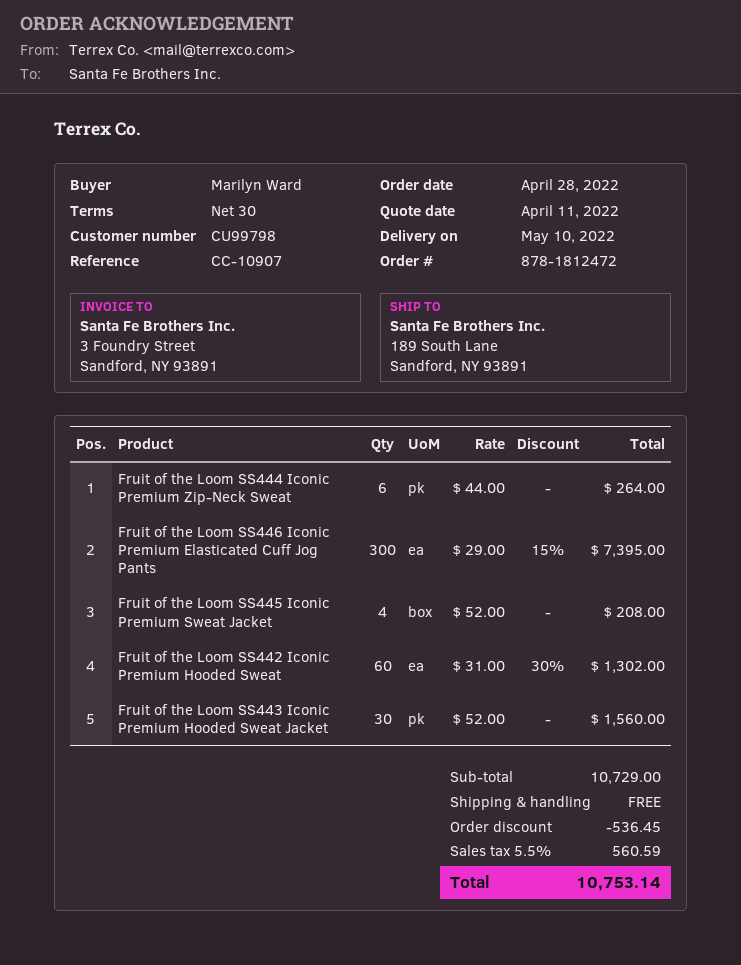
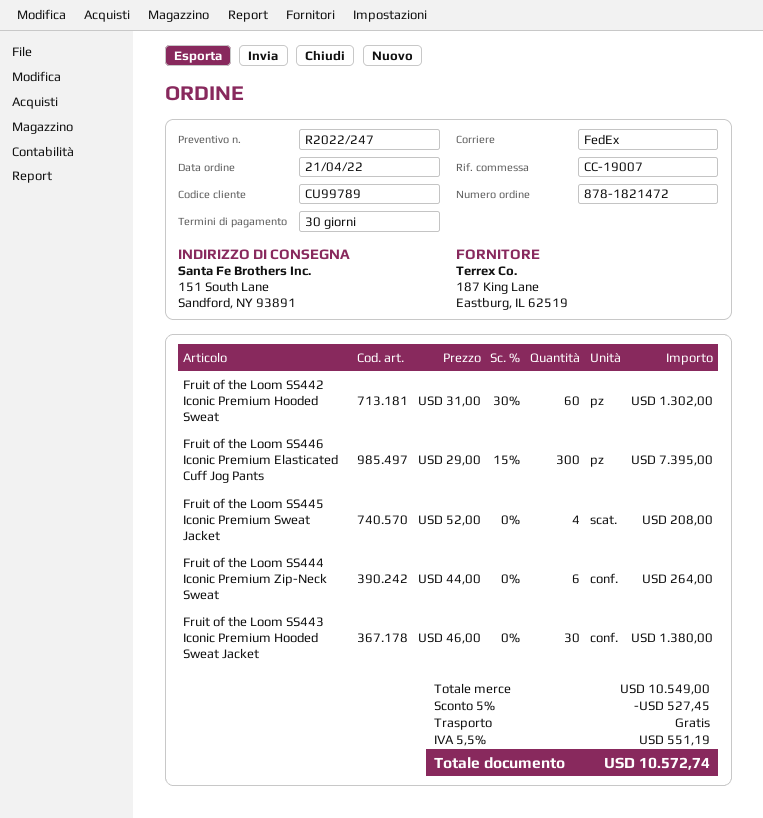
order number: 878-1812472 -> 878-1821472
order date: 2022-04-28 -> 2022-04-21
customer number: CU99798 -> CU99789
reference: CC-10907 -> CC-19007
ship to: 189 South Lane, Sandford, NY 93891 -> 151 South Lane, Sandford, NY 93891
Fruit of the Loom SS443 Iconic Premium Hooded Sweat Jacket: 30 x 52.00 = 1560.00 -> 30 x 46.00 = 1380.00
subtotal: 10729.00 -> 10549.00
discount: 536.45 -> 527.45
tax: 5.5% = 560.59 -> 5.5% = 551.19
total: 10753.14 -> 10572.74

